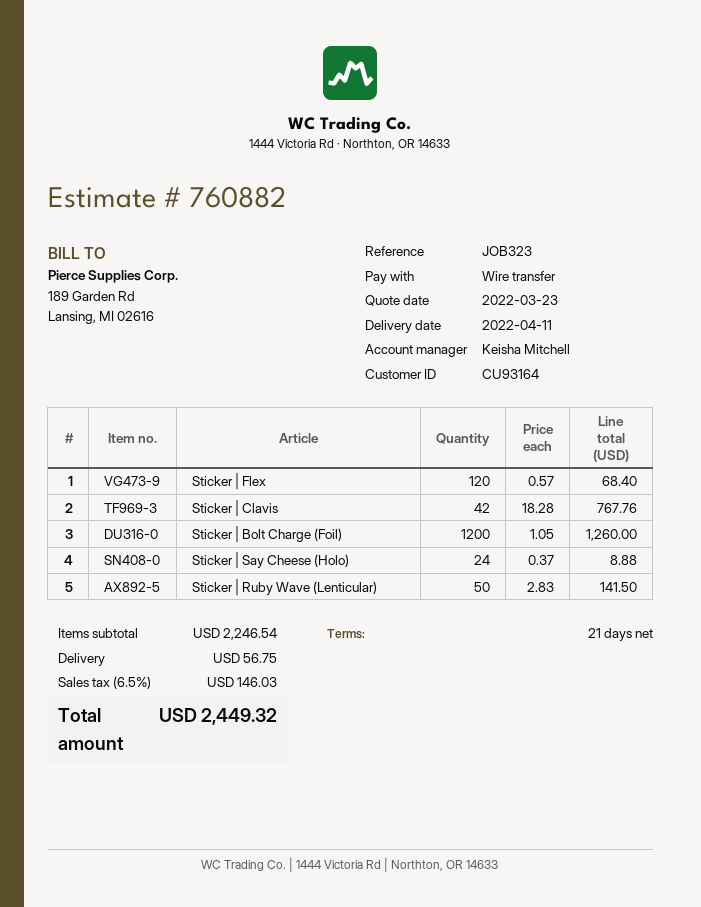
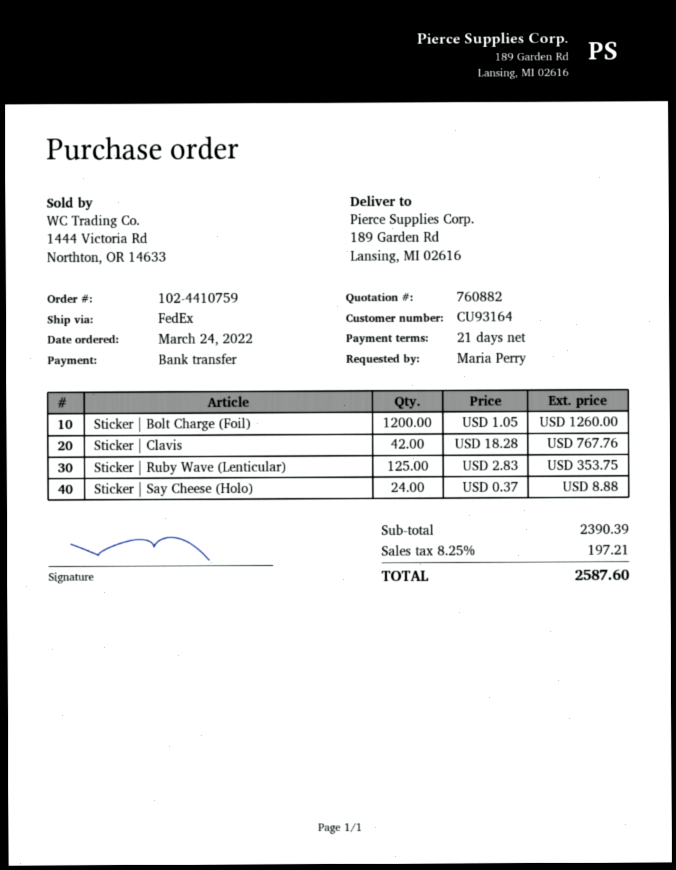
Sticker | Flex: 120 x 0.57 = 68.40 -> none
Sticker | Ruby Wave (Lenticular): 50 x 2.83 = 141.50 -> 125 x 2.83 = 353.75
subtotal: 2246.54 -> 2390.39
shipping: 56.75 -> none
tax: 6.5% = 146.03 -> 8.25% = 197.21
total: 2449.32 -> 2587.60

